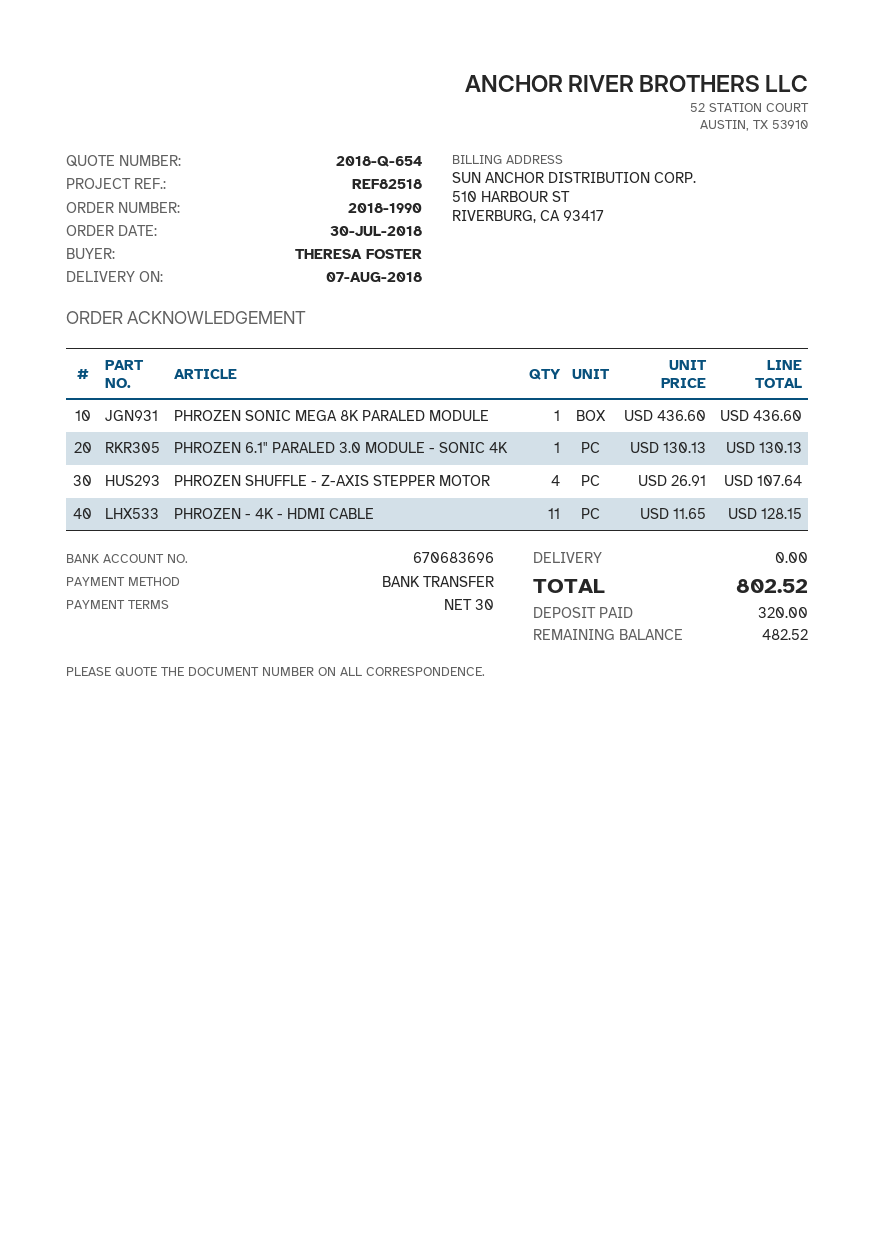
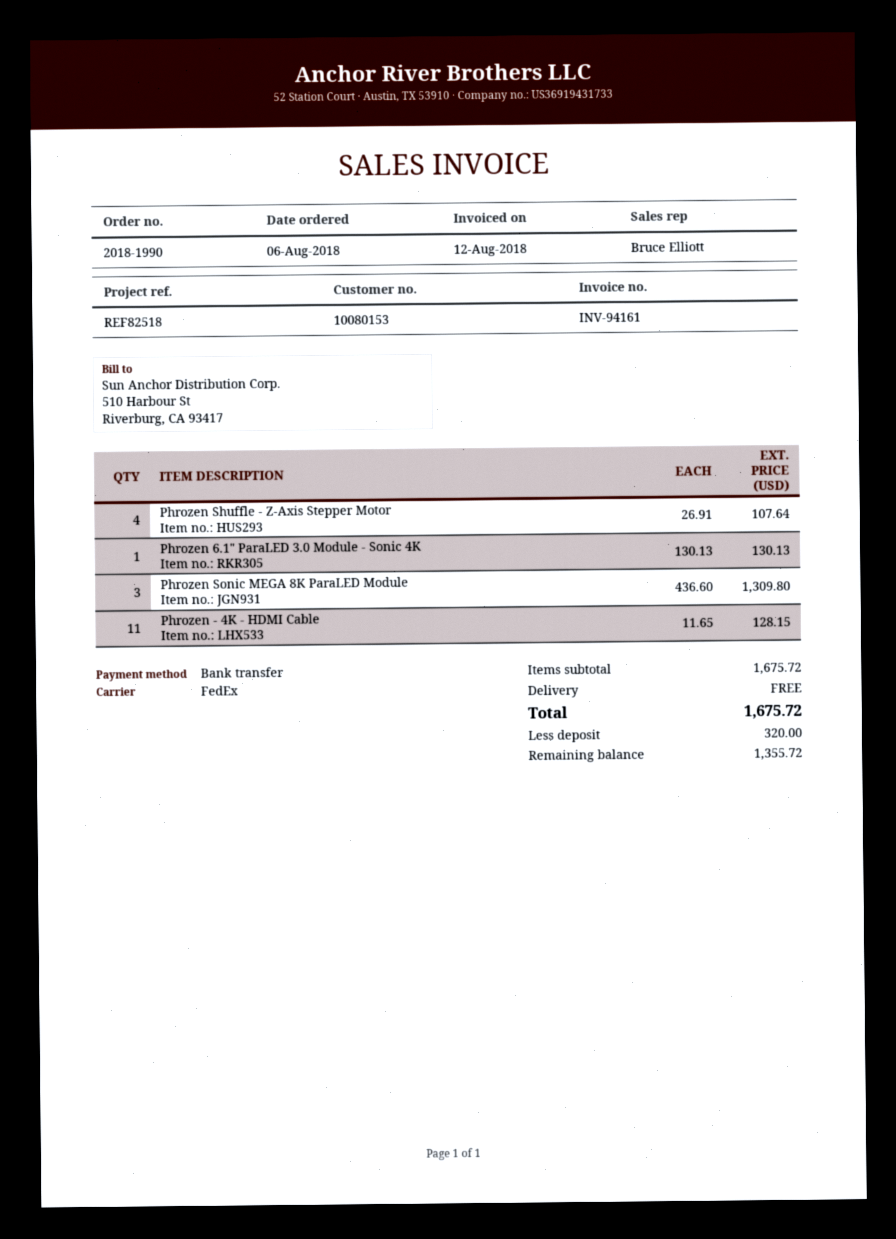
order date: 2018-07-30 -> 2018-08-06
PHROZEN SONIC MEGA 8K PARALED MODULE: 1 x 436.60 = 436.60 -> 3 x 436.60 = 1309.80
total: 802.52 -> 1675.72
balance: 482.52 -> 1355.72

